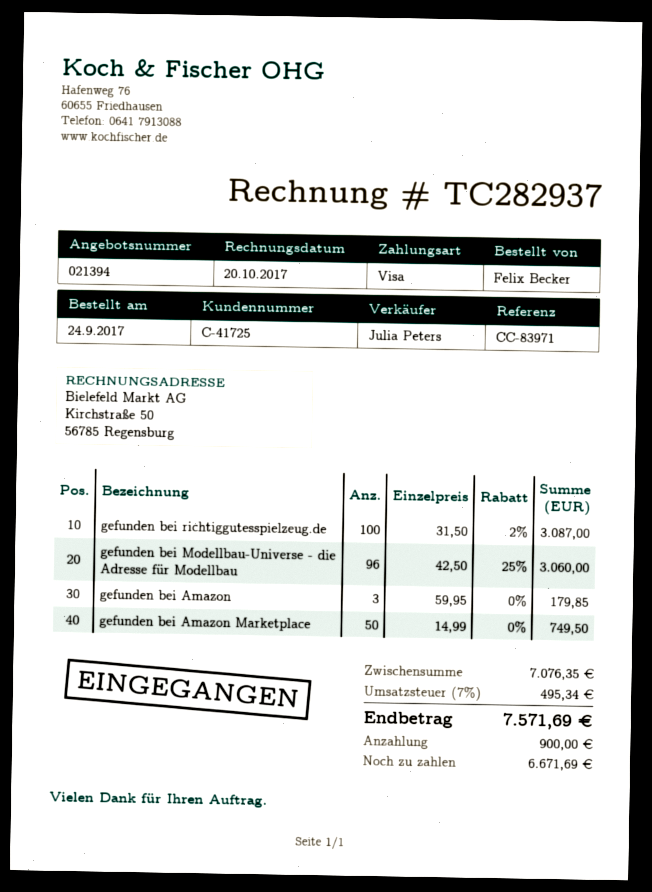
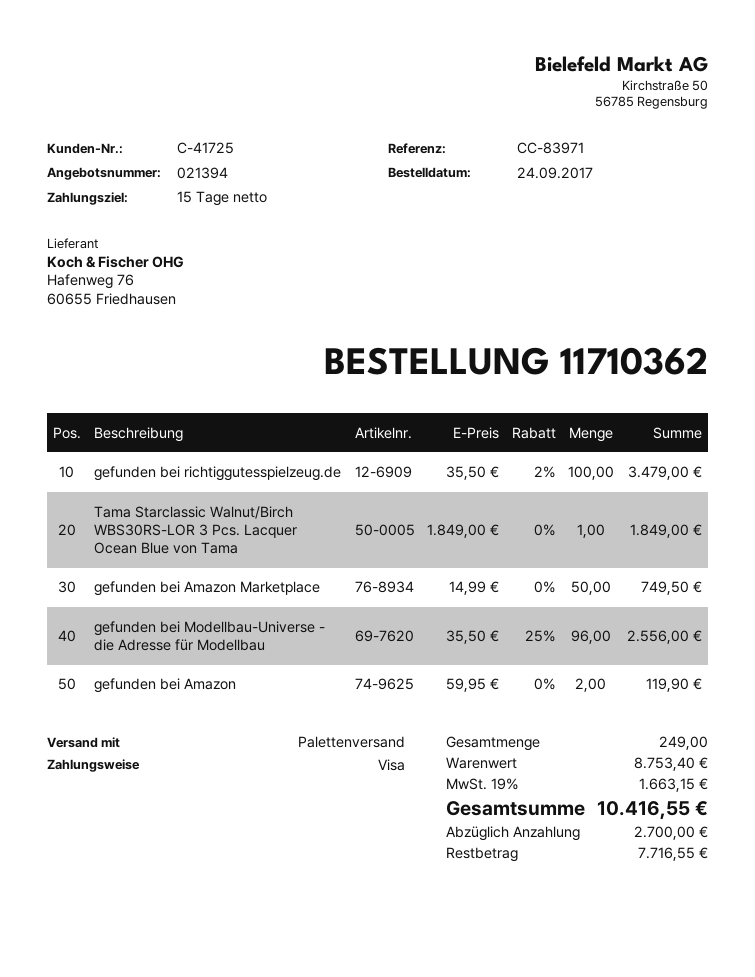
gefunden bei richtiggutesspielzeug.de: 100 x 31.50 - 2% = 3087.00 -> 100 x 35.50 - 2% = 3479.00
gefunden bei Modellbau-Universe - die Adresse für Modellbau: 96 x 42.50 - 25% = 3060.00 -> 96 x 35.50 - 25% = 2556.00
gefunden bei Amazon: 3 x 59.95 = 179.85 -> 2 x 59.95 = 119.90
Tama Starclassic Walnut/Birch WBS30RS-LOR 3 Pcs. Lacquer Ocean Blue von Tama: none -> 1 x 1849.00 = 1849.00
subtotal: 7076.35 -> 8753.40
tax: 7% = 495.34 -> 19% = 1663.15
total: 7571.69 -> 10416.55
deposit: 900.00 -> 2700.00
balance: 6671.69 -> 7716.55

